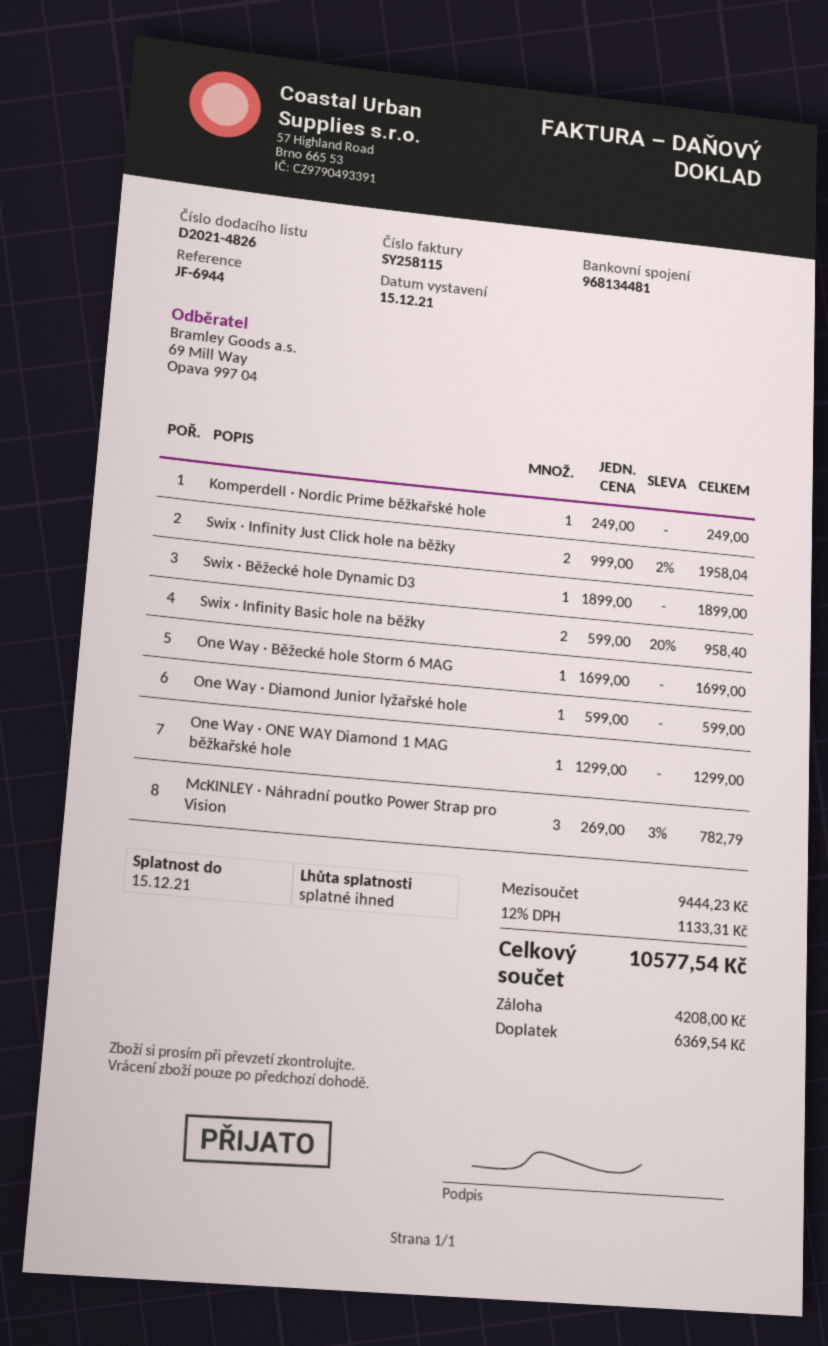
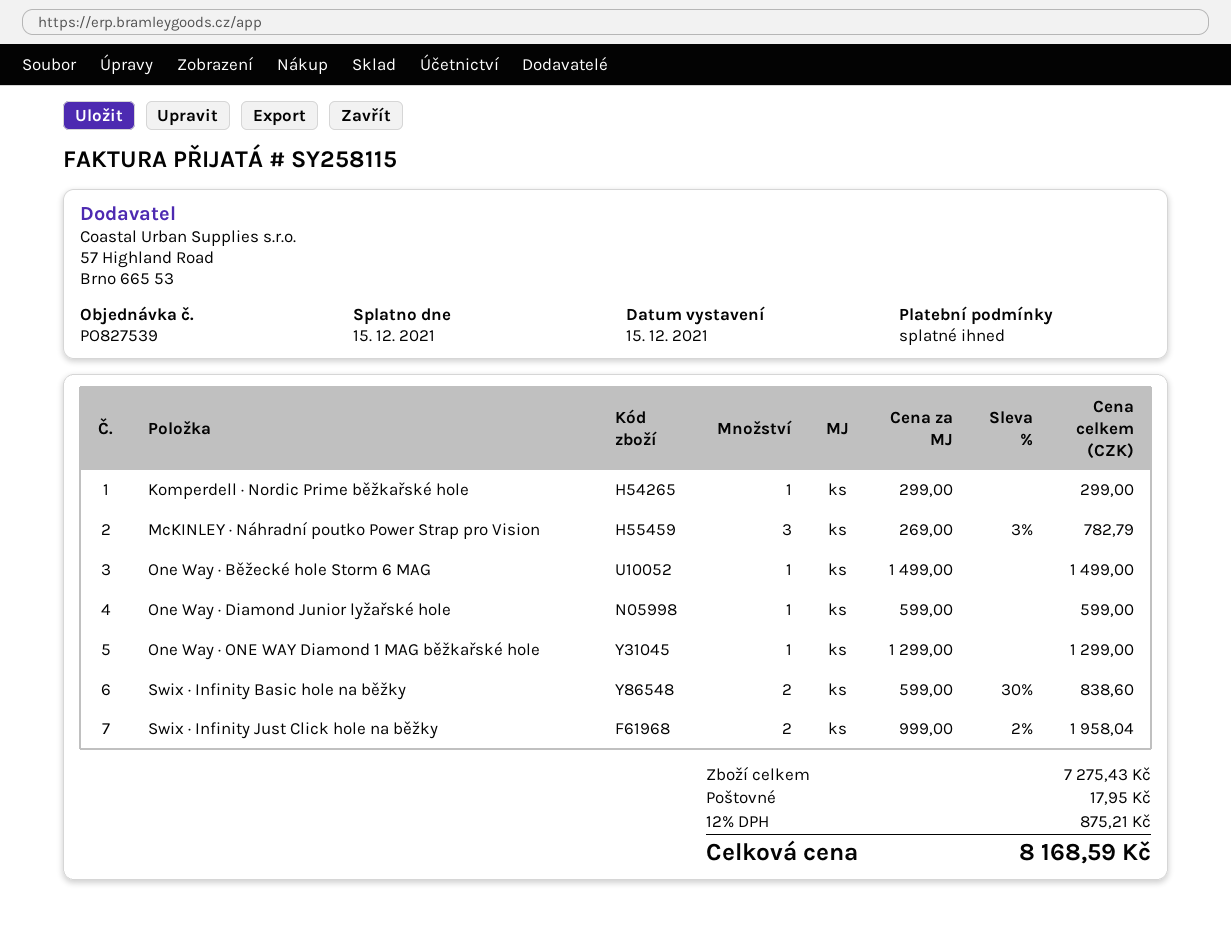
Komperdell · Nordic Prime běžkařské hole: 1 x 249.00 = 249.00 -> 1 x 299.00 = 299.00
Swix · Běžecké hole Dynamic D3: 1 x 1899.00 = 1899.00 -> none
Swix · Infinity Basic hole na běžky: 2 x 599.00 - 20% = 958.40 -> 2 x 599.00 - 30% = 838.60
One Way · Běžecké hole Storm 6 MAG: 1 x 1699.00 = 1699.00 -> 1 x 1499.00 = 1499.00
subtotal: 9444.23 -> 7275.43
shipping: none -> 17.95
tax: 12% = 1133.31 -> 12% = 875.21
total: 10577.54 -> 8168.59

